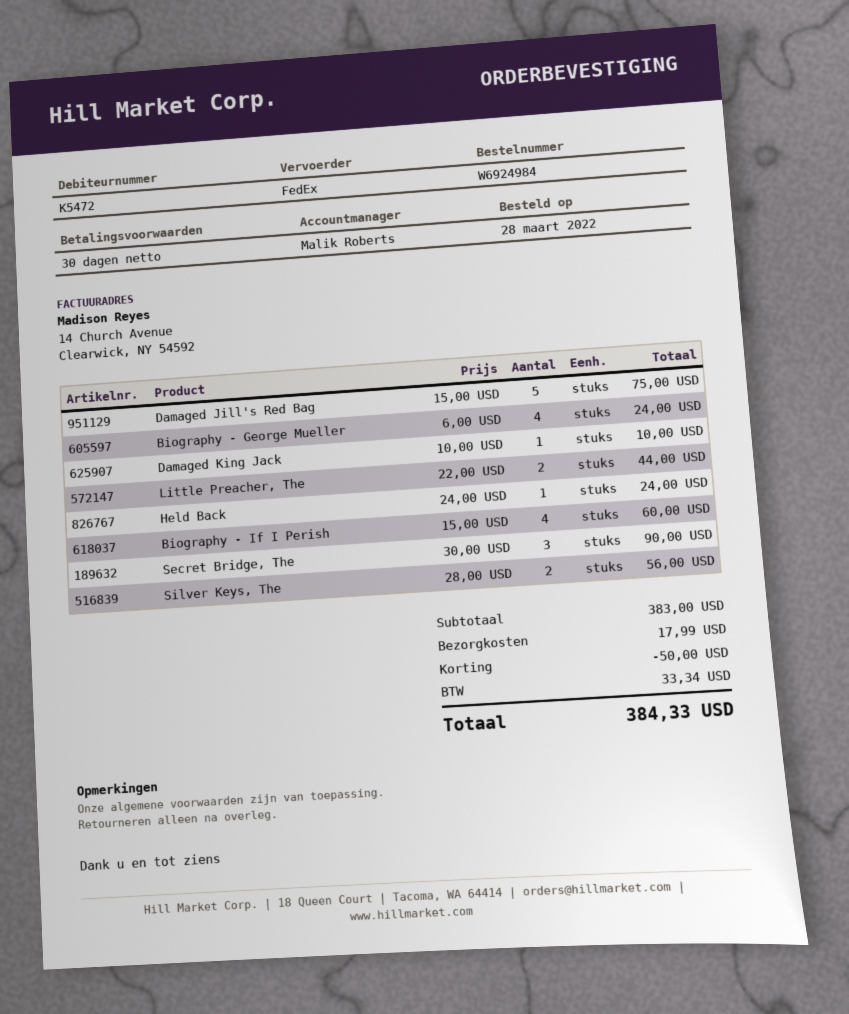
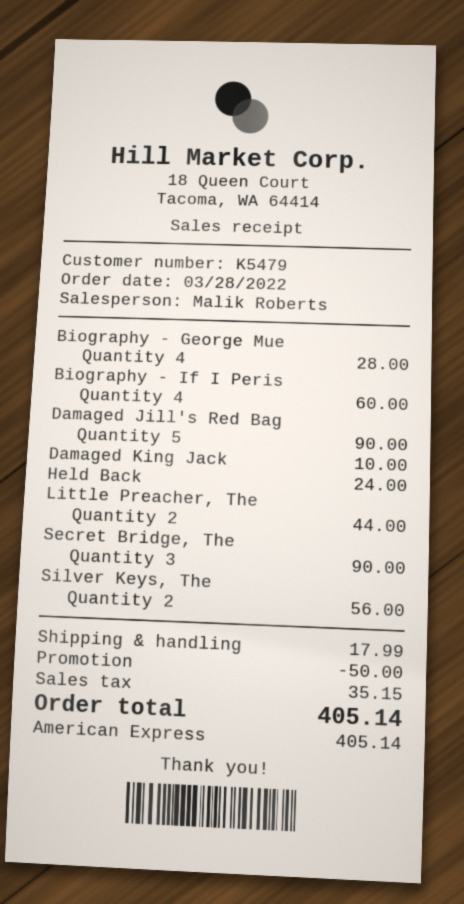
customer number: K5472 -> K5479
Damaged Jill's Red Bag: 5 for 75.00 -> 5 for 90.00
Biography - George Mueller: 4 for 24.00 -> 4 for 28.00
tax: 33.34 -> 35.15
total: 384.33 -> 405.14

